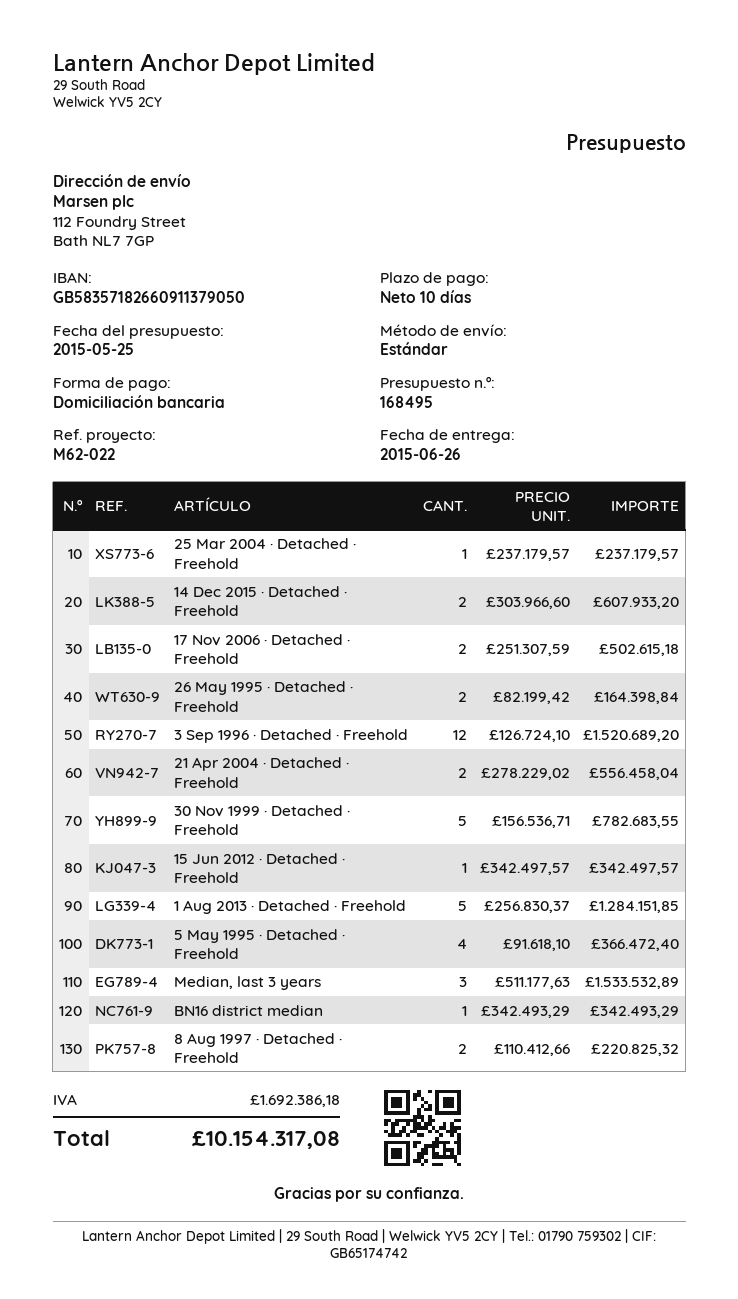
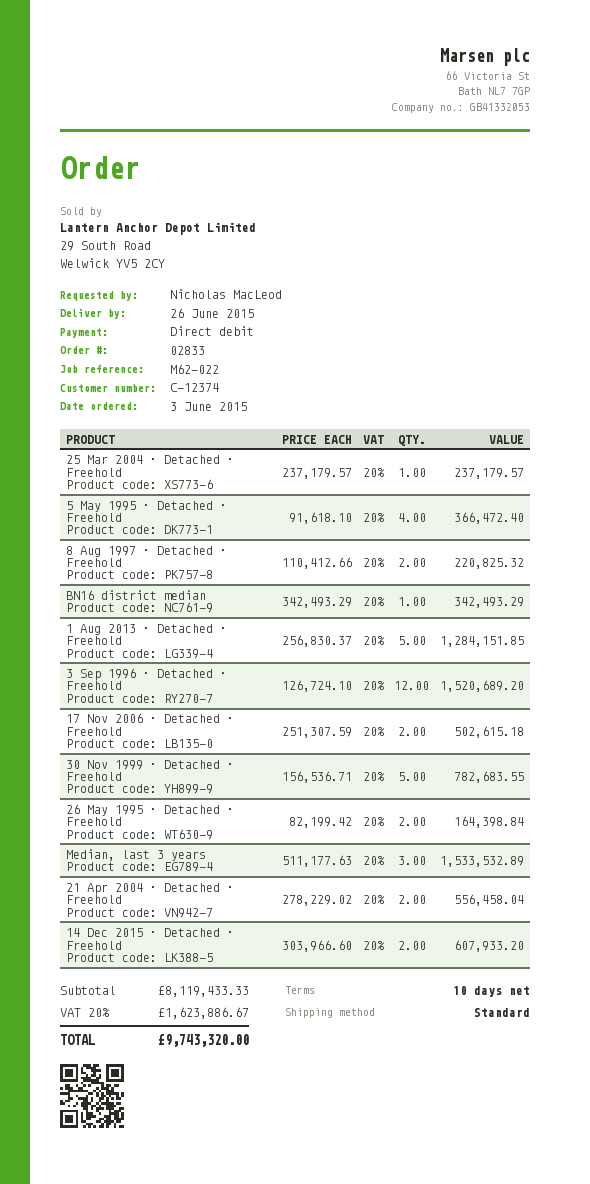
15 Jun 2012 · Detached · Freehold: 1 x 342497.57 = 342497.57 -> none
tax: 1692386.18 -> 1623886.67
total: 10154317.08 -> 9743320.00

